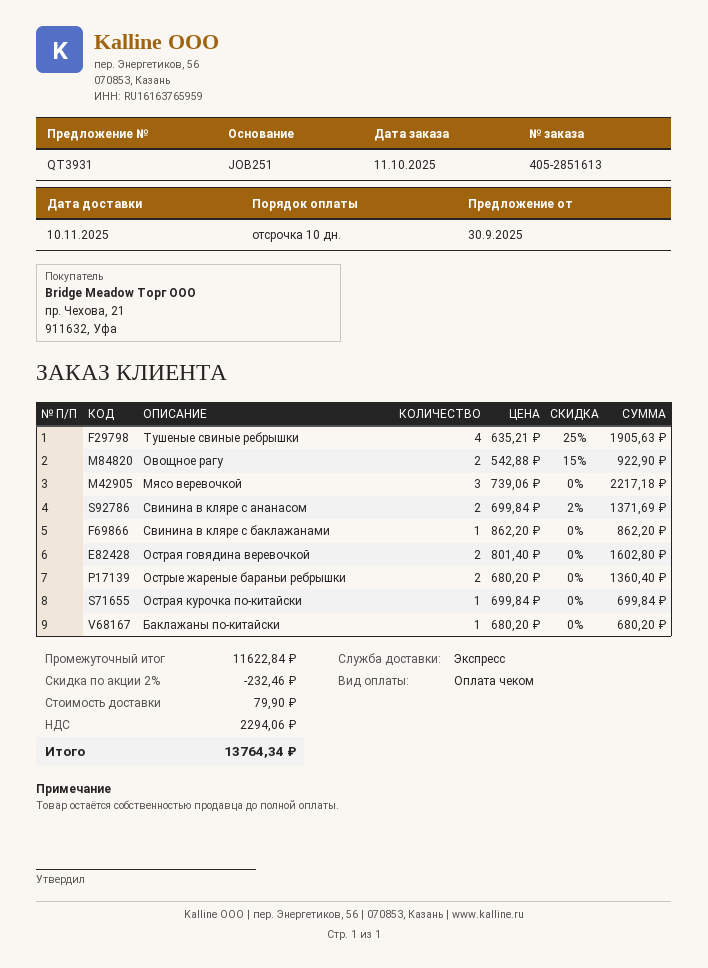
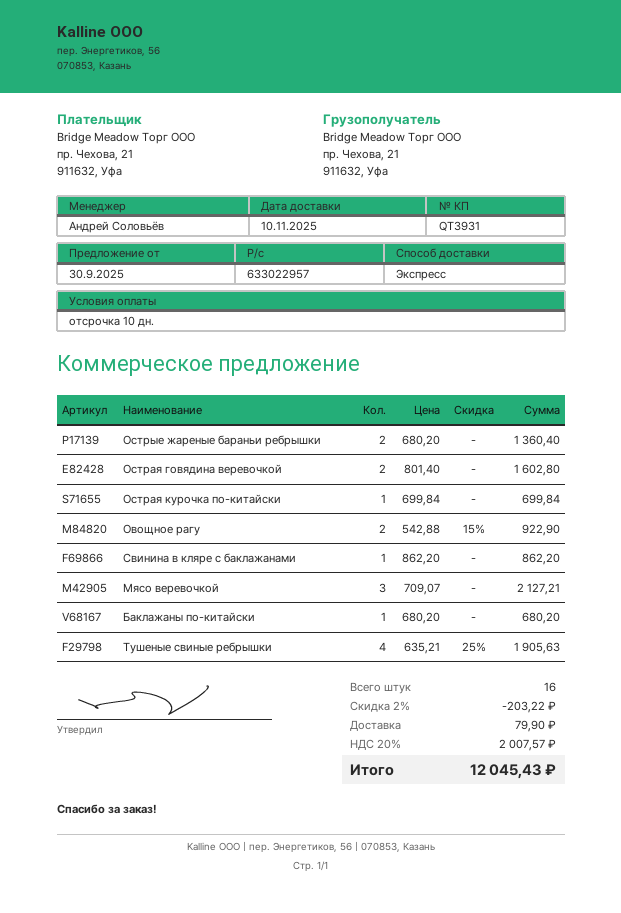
Мясо веревочкой: 3 x 739.06 = 2217.18 -> 3 x 709.07 = 2127.21
Свинина в кляре с ананасом: 2 x 699.84 - 2% = 1371.69 -> none
discount: 2% = 232.46 -> 2% = 203.22
tax: 2294.06 -> 2007.57
total: 13764.34 -> 12045.43

